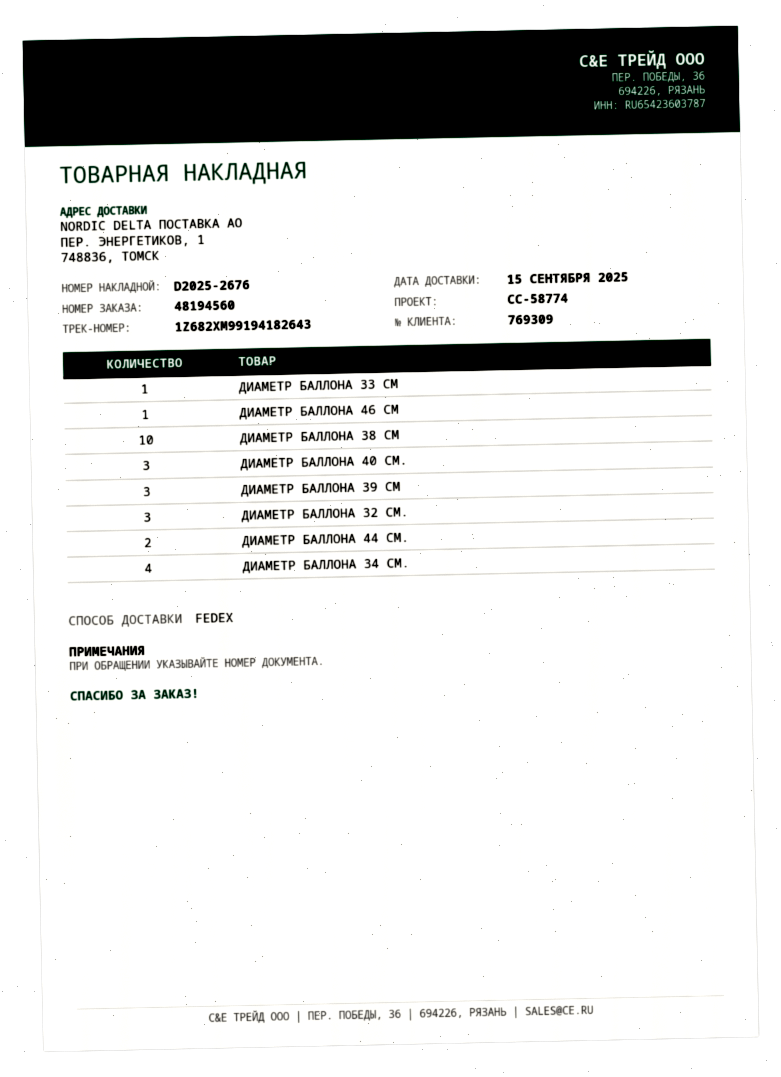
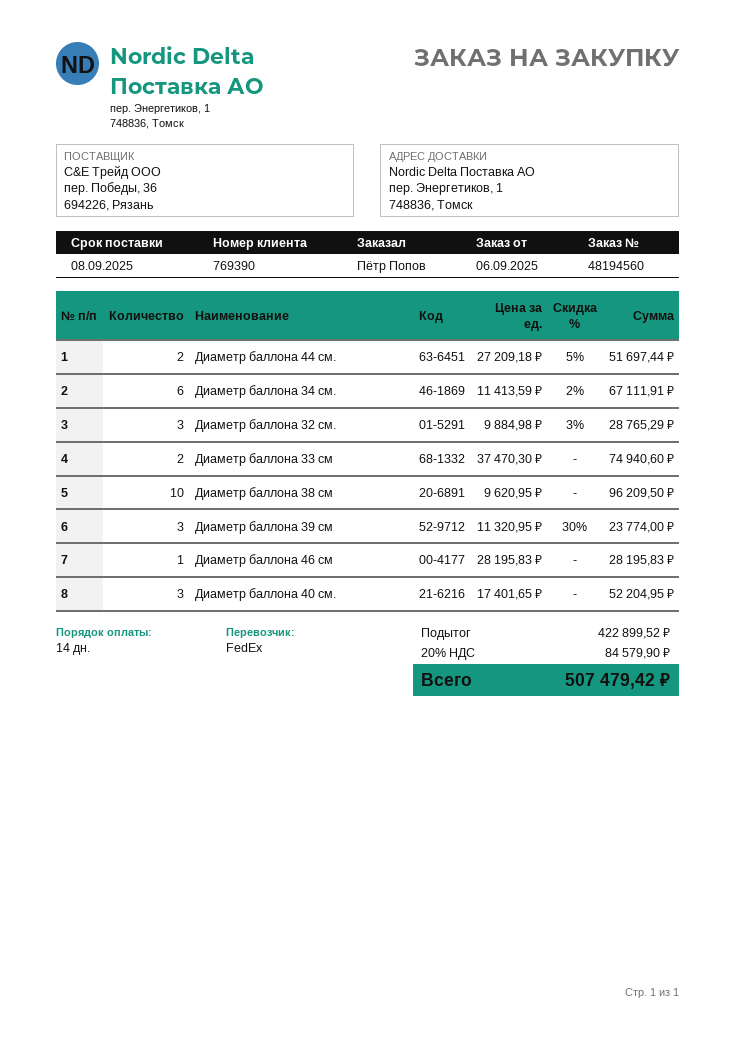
delivery date: 2025-09-15 -> 2025-09-08
customer number: 769309 -> 769390
ДИАМЕТР БАЛЛОНА 33 СМ: 1 -> 2
ДИАМЕТР БАЛЛОНА 34 СМ.: 4 -> 6

